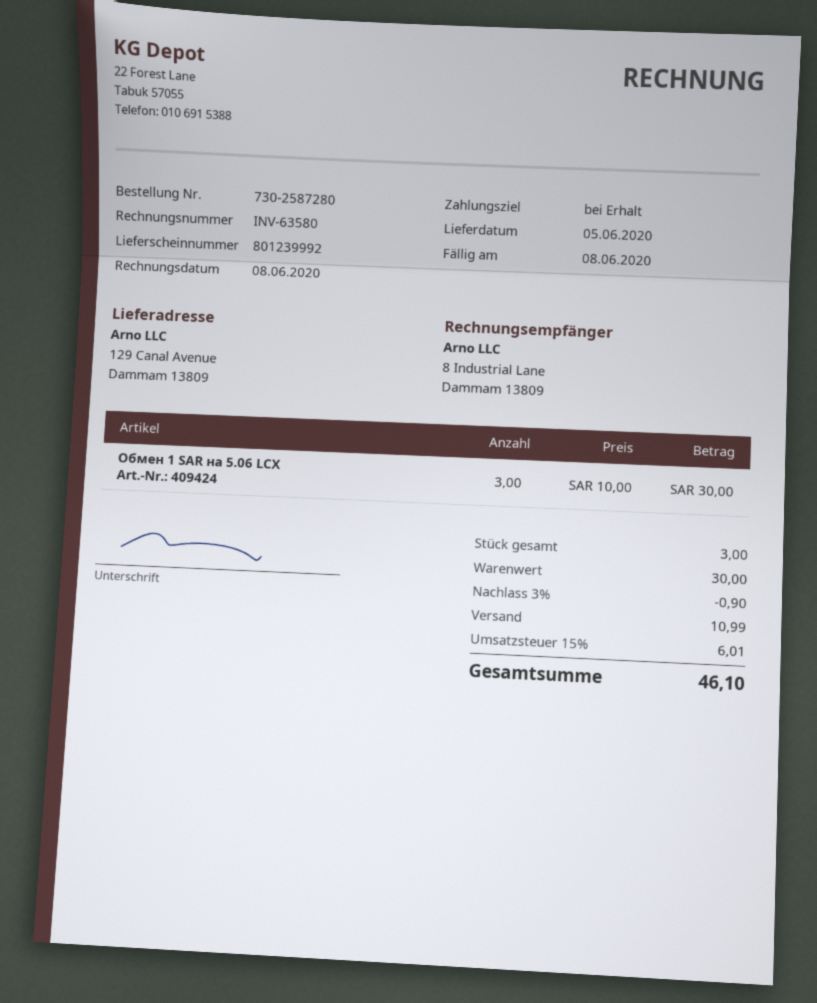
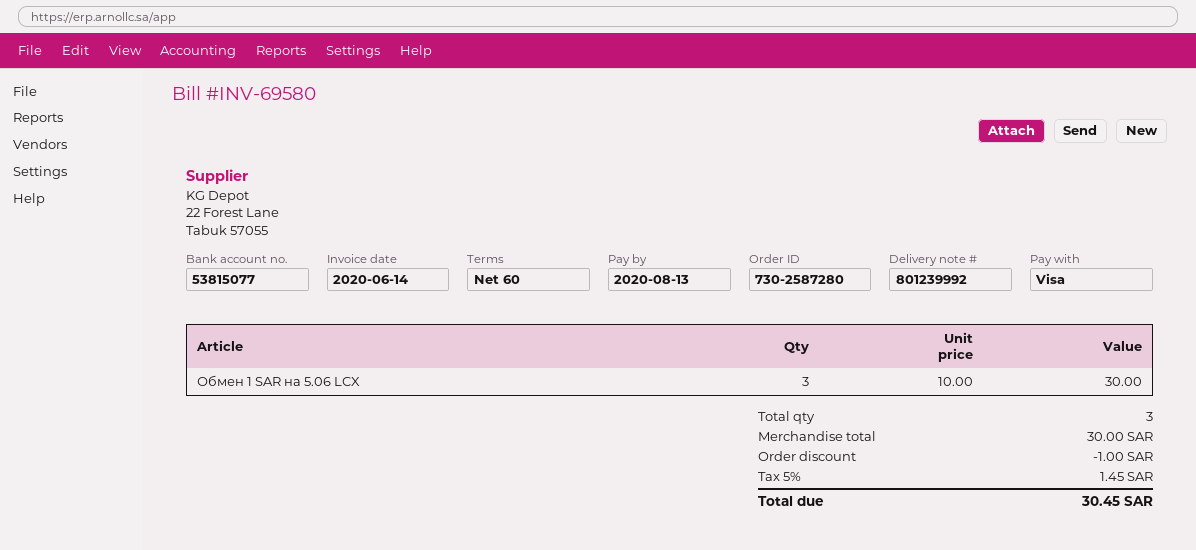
invoice number: INV-63580 -> INV-69580
invoice date: 2020-06-08 -> 2020-06-14
payment terms: on receipt -> 60 days
due date: 2020-06-08 -> 2020-08-13
discount: 0.90 -> 1.00
shipping: 10.99 -> none
tax: 15% = 6.01 -> 5% = 1.45
total: 46.10 -> 30.45

